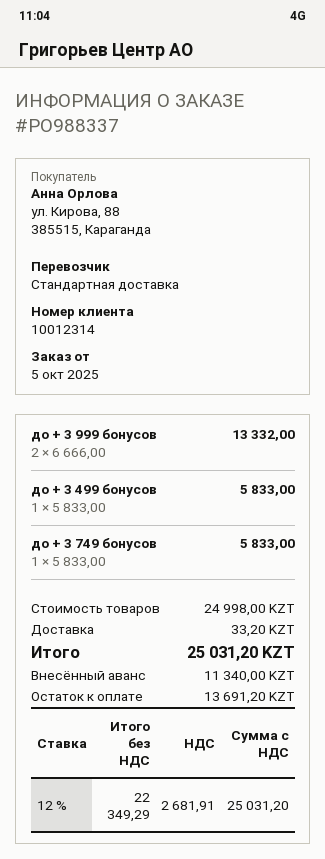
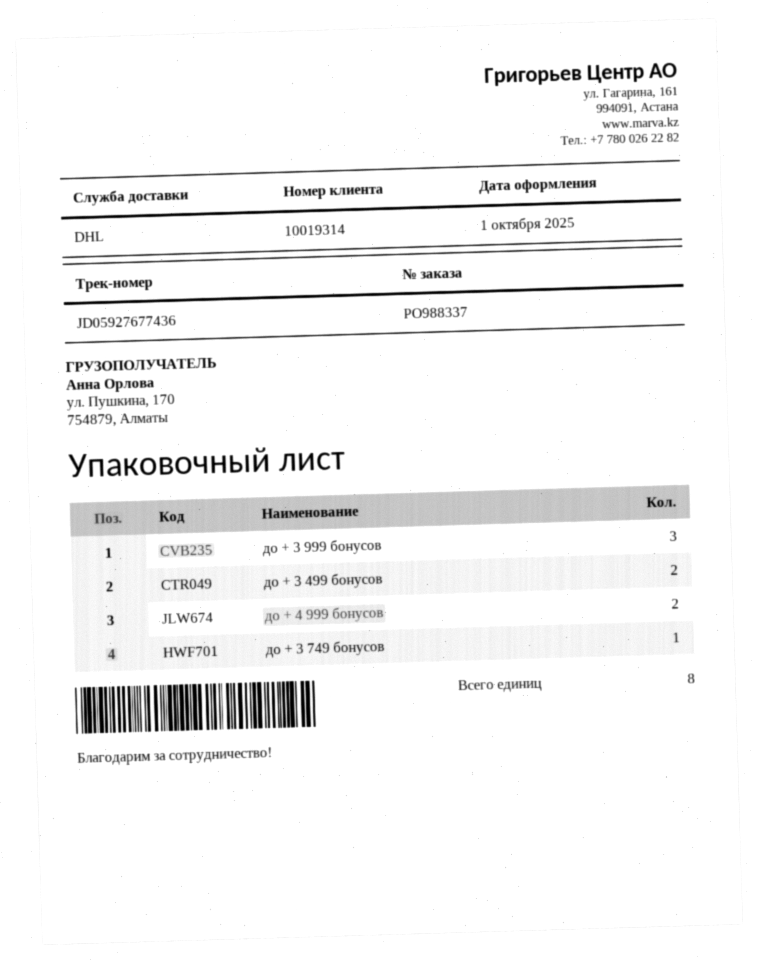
order date: 2025-10-05 -> 2025-10-01
customer number: 10012314 -> 10019314
shipping method: standard -> DHL
до + 3 999 бонусов: 2 -> 3
до + 3 499 бонусов: 1 -> 2
до + 4 999 бонусов: none -> 2

